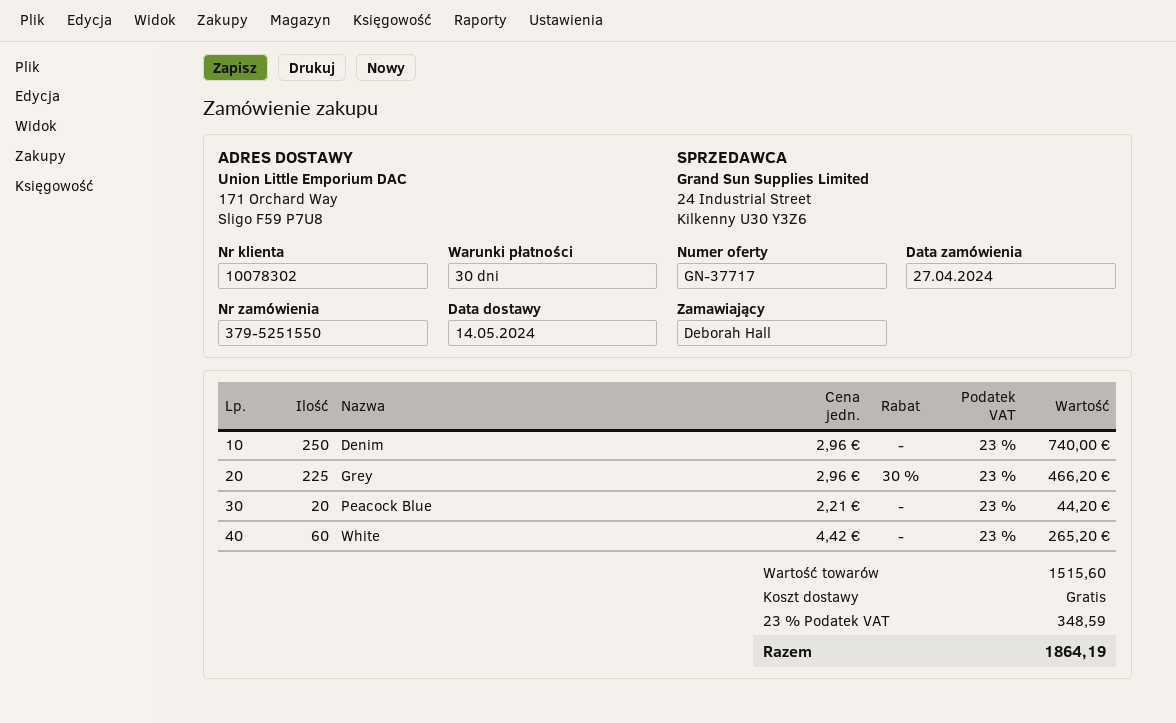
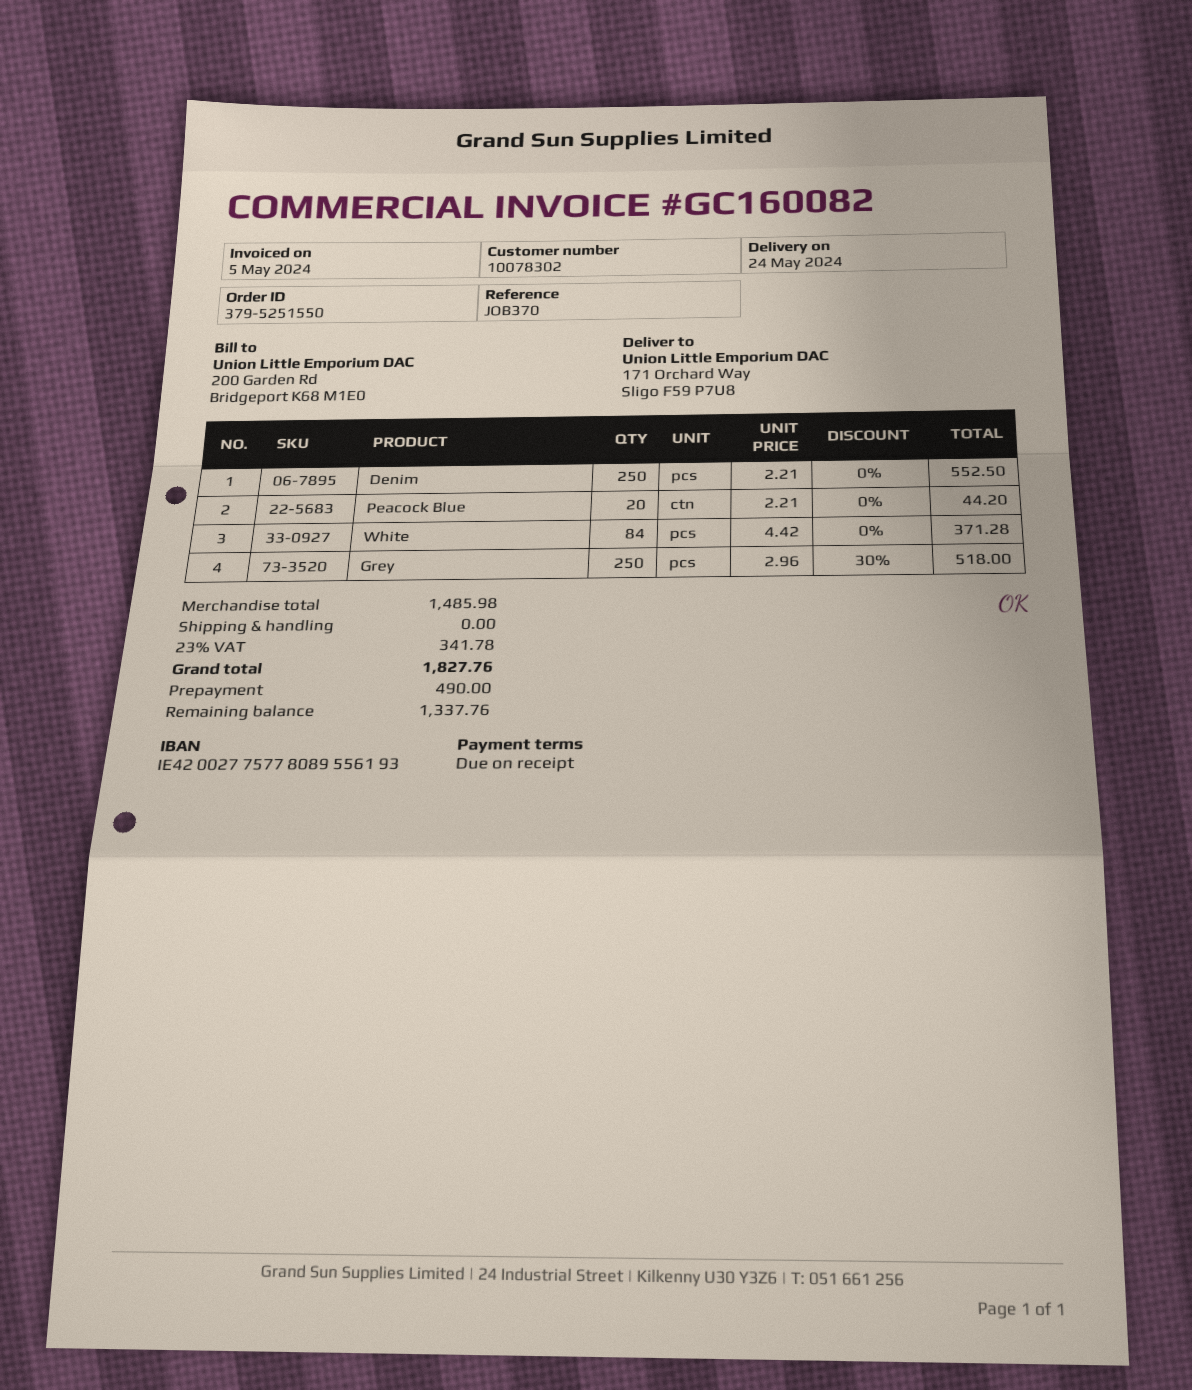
delivery date: 2024-05-14 -> 2024-05-24
payment terms: 30 days -> on receipt
Denim: 250 x 2.96 = 740.00 -> 250 x 2.21 = 552.50
Grey: 225 x 2.96 - 30% = 466.20 -> 250 x 2.96 - 30% = 518.00
White: 60 x 4.42 = 265.20 -> 84 x 4.42 = 371.28
subtotal: 1515.60 -> 1485.98
tax: 23% = 348.59 -> 23% = 341.78
total: 1864.19 -> 1827.76

